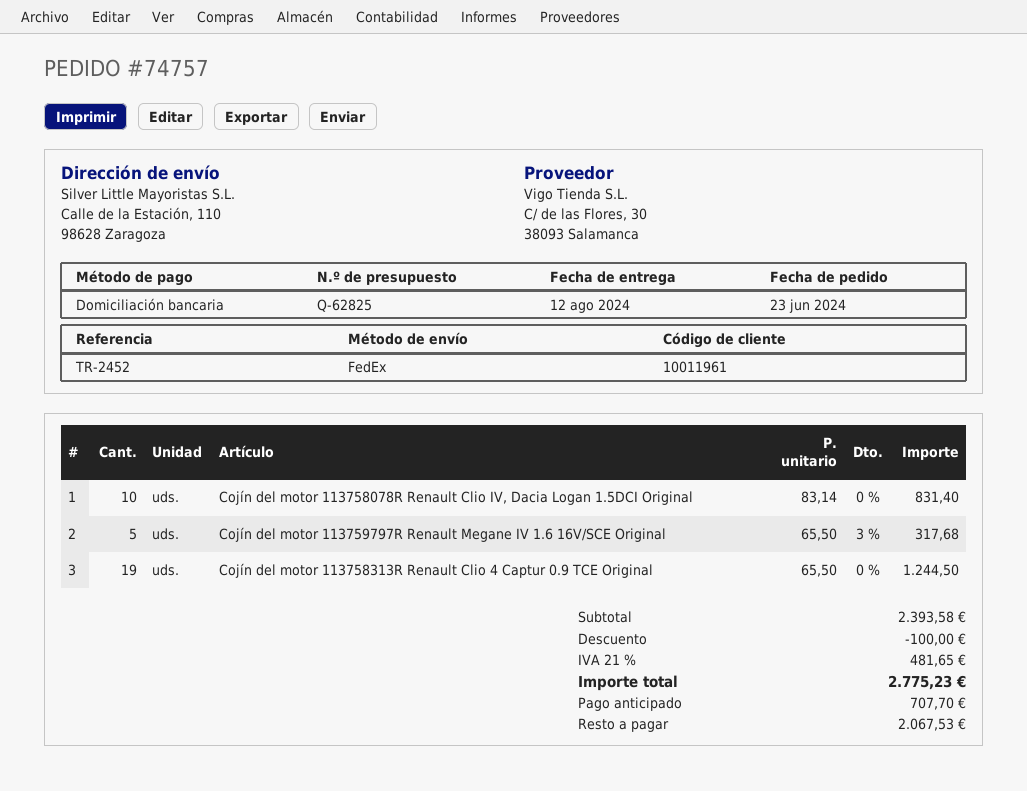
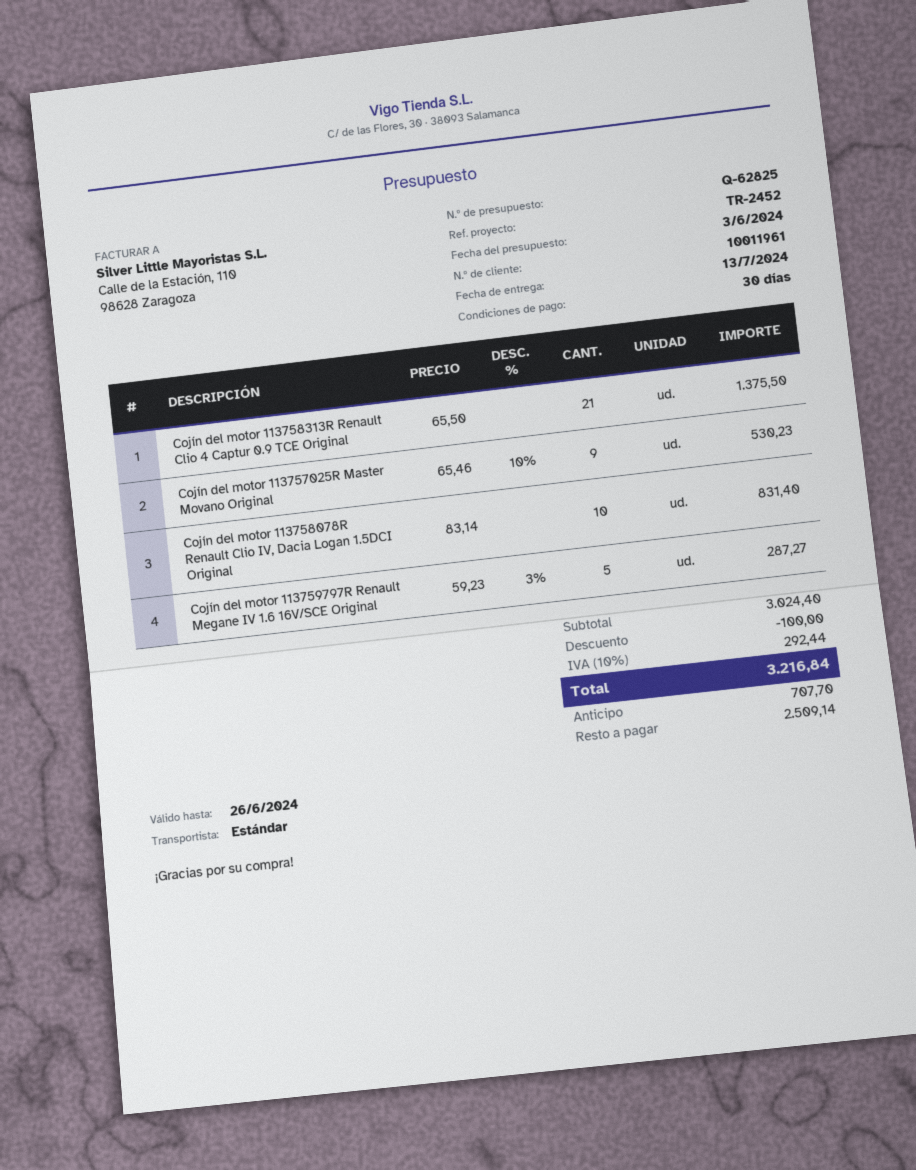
delivery date: 2024-08-12 -> 2024-07-13
shipping method: FedEx -> standard
Cojín del motor 113759797R Renault Megane IV 1.6 16V/SCE Original: 5 x 65.50 - 3% = 317.68 -> 5 x 59.23 - 3% = 287.27
Cojín del motor 113758313R Renault Clio 4 Captur 0.9 TCE Original: 19 x 65.50 = 1244.50 -> 21 x 65.50 = 1375.50
Cojín del motor 113757025R Master Movano Original: none -> 9 x 65.46 - 10% = 530.23
subtotal: 2393.58 -> 3024.40
tax: 21% = 481.65 -> 10% = 292.44
total: 2775.23 -> 3216.84
balance: 2067.53 -> 2509.14

